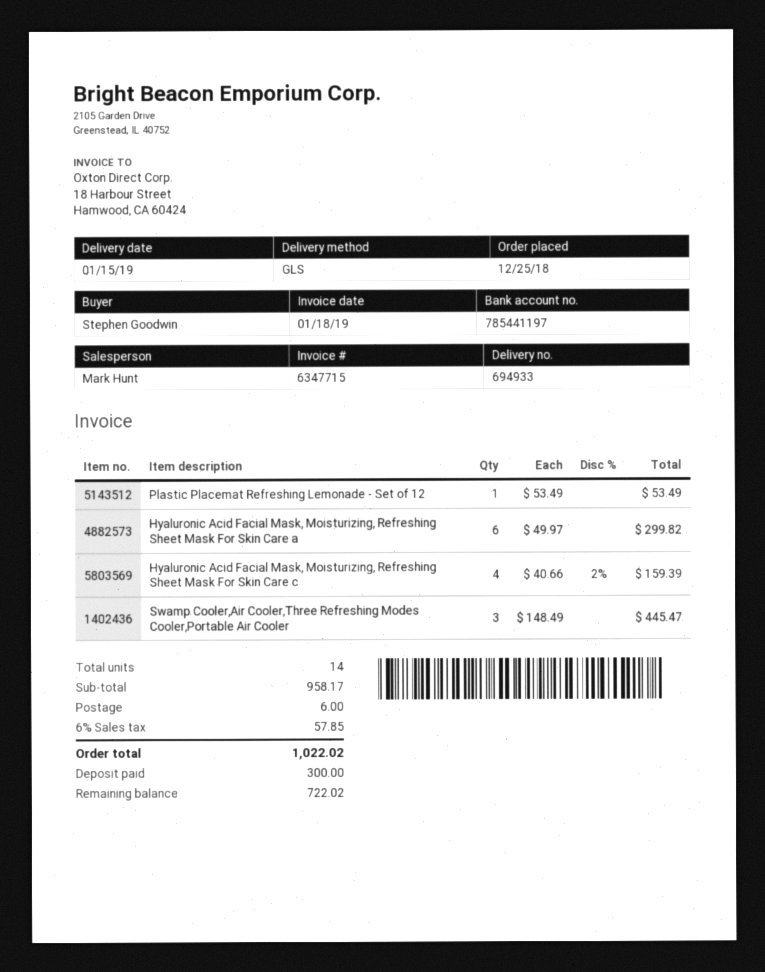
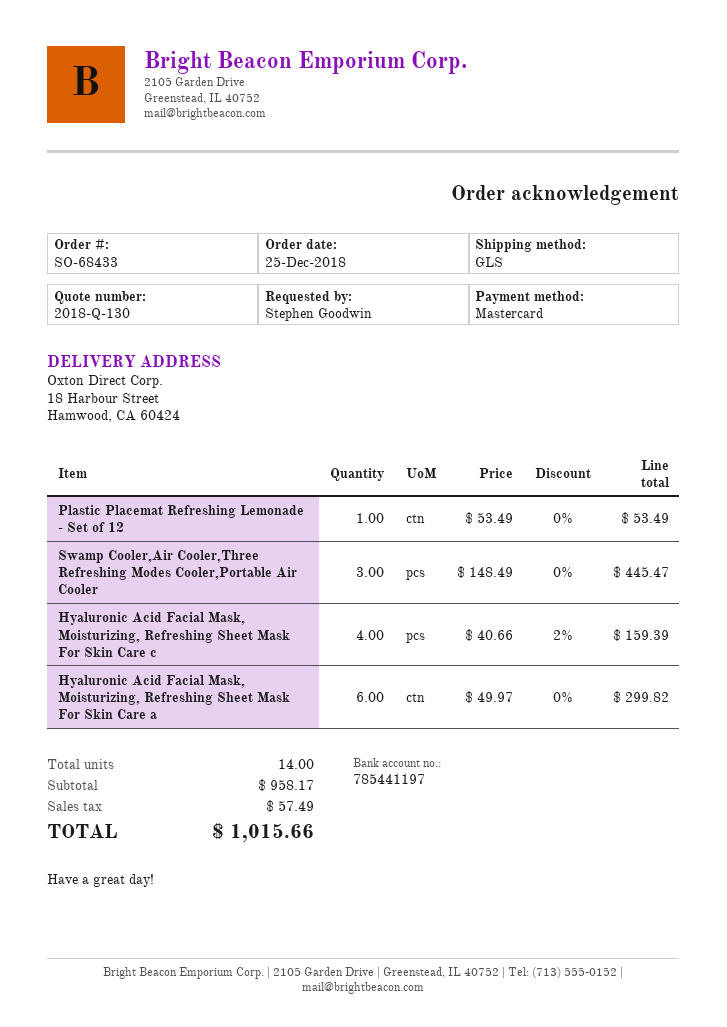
shipping: 6.00 -> none
tax: 57.85 -> 57.49
total: 1022.02 -> 1015.66

